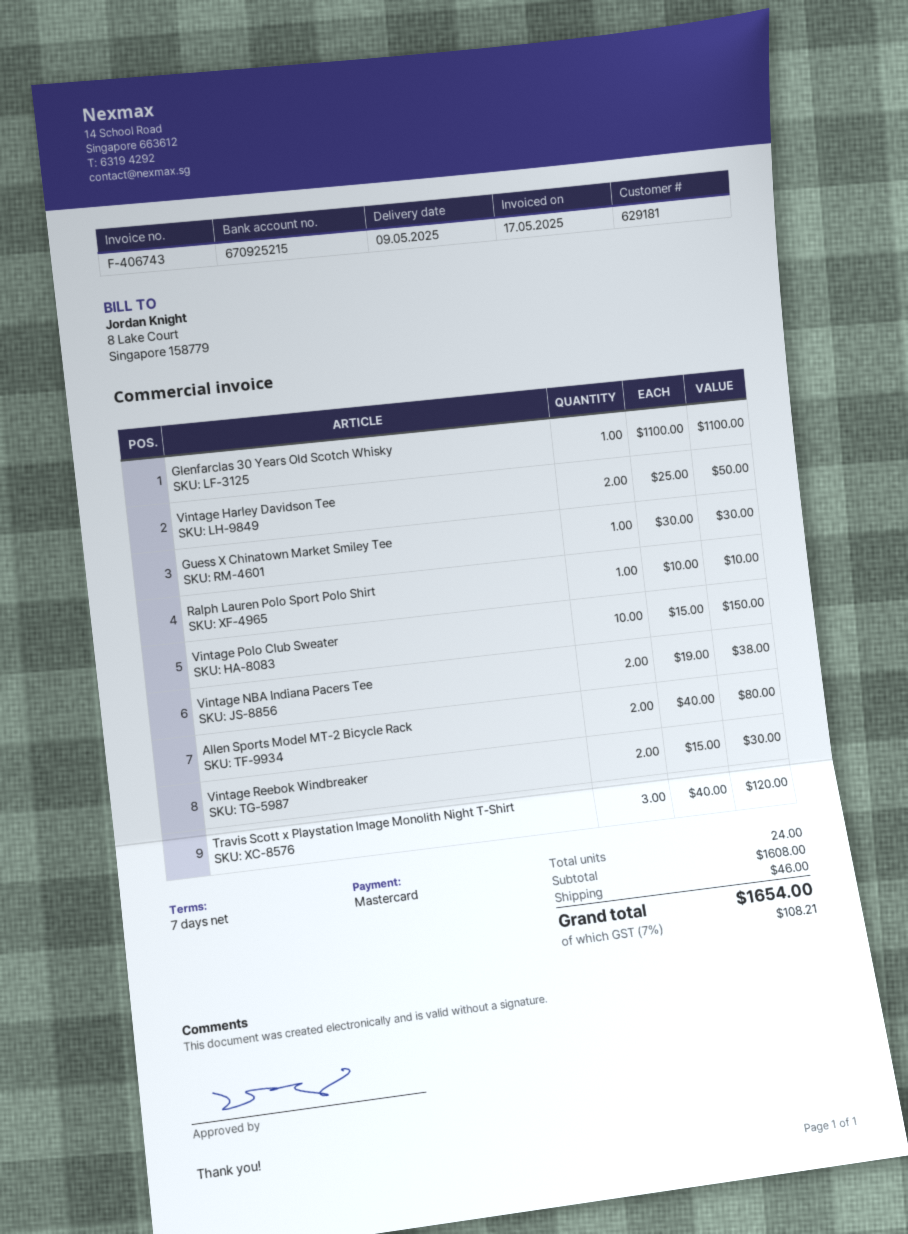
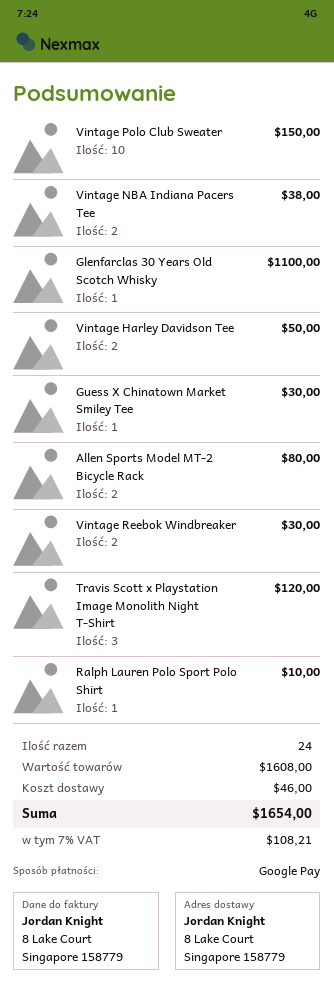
payment method: Mastercard -> Google Pay

